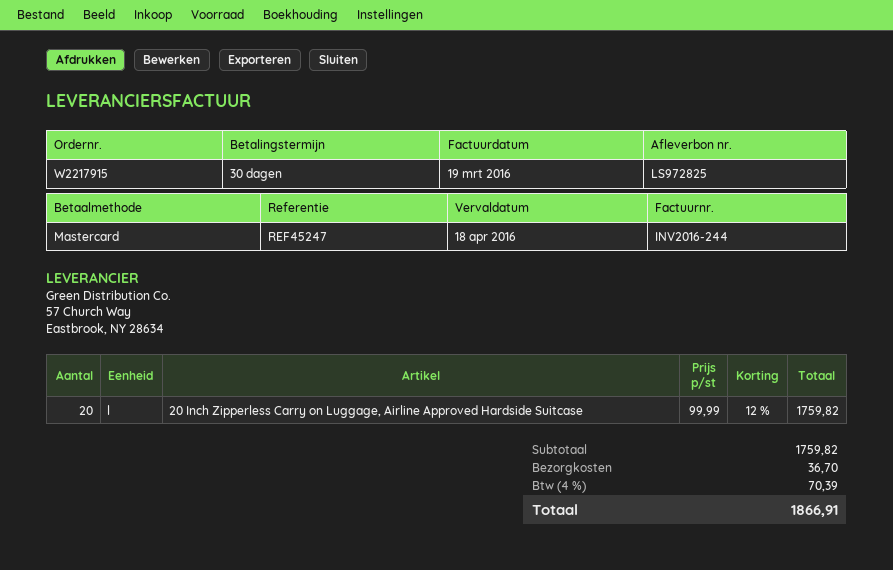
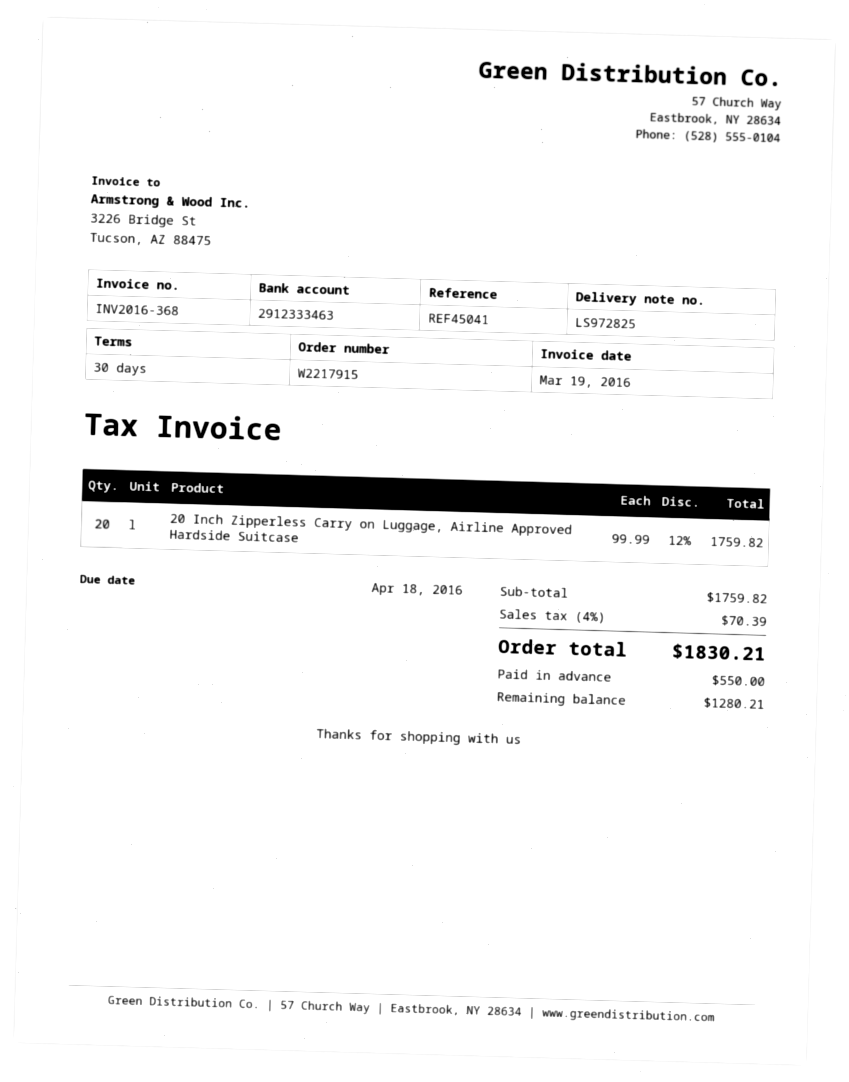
invoice number: INV2016-244 -> INV2016-368
reference: REF45247 -> REF45041
shipping: 36.70 -> none
total: 1866.91 -> 1830.21

